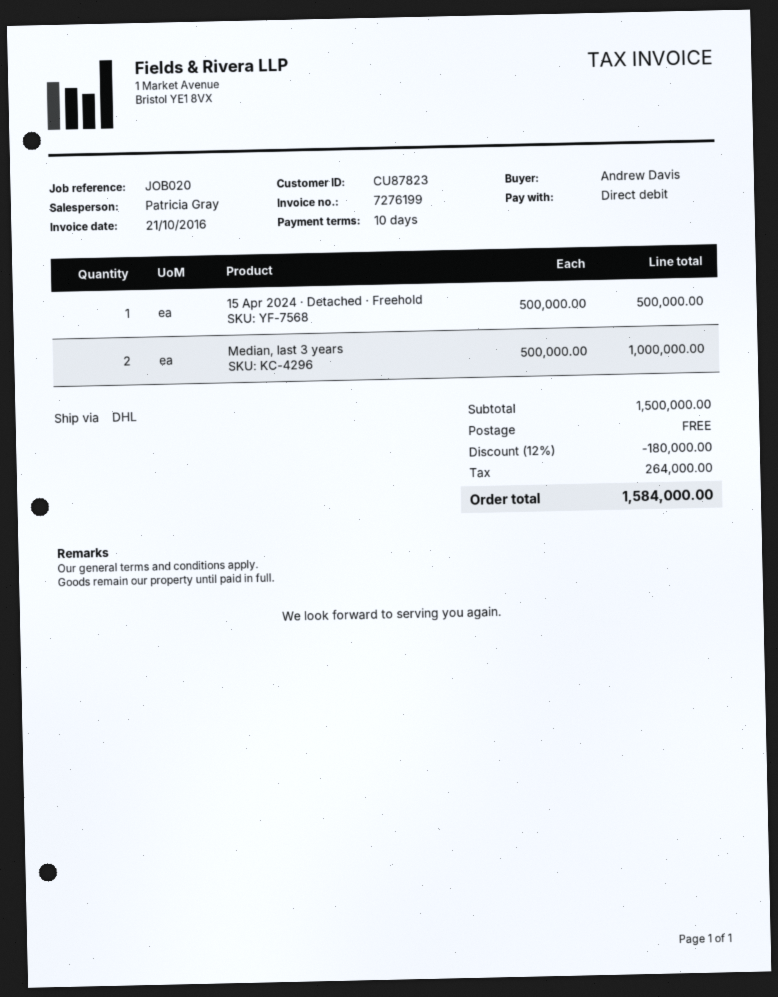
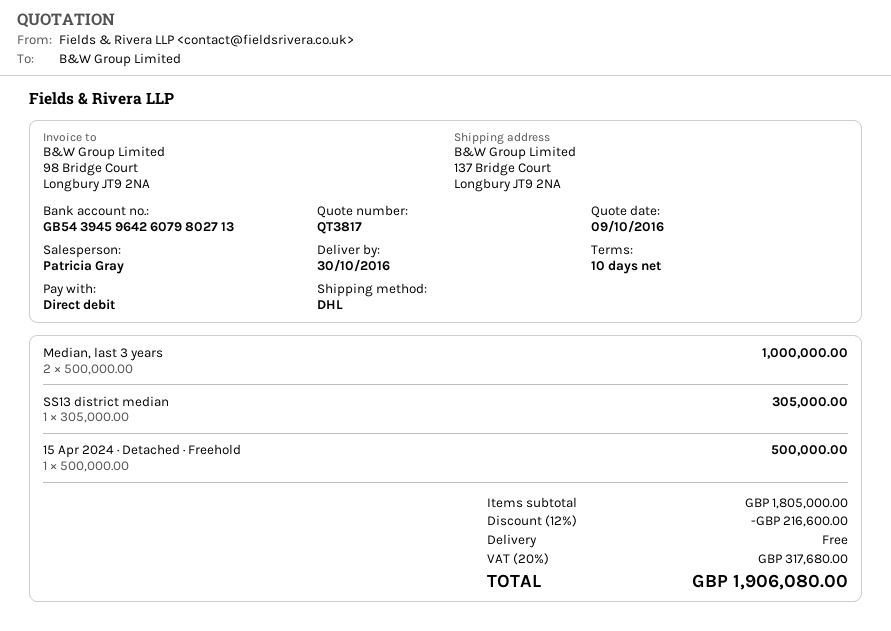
SS13 district median: none -> 1 x 305000.00 = 305000.00
subtotal: 1500000.00 -> 1805000.00
discount: 12% = 180000.00 -> 12% = 216600.00
tax: 264000.00 -> 317680.00
total: 1584000.00 -> 1906080.00

